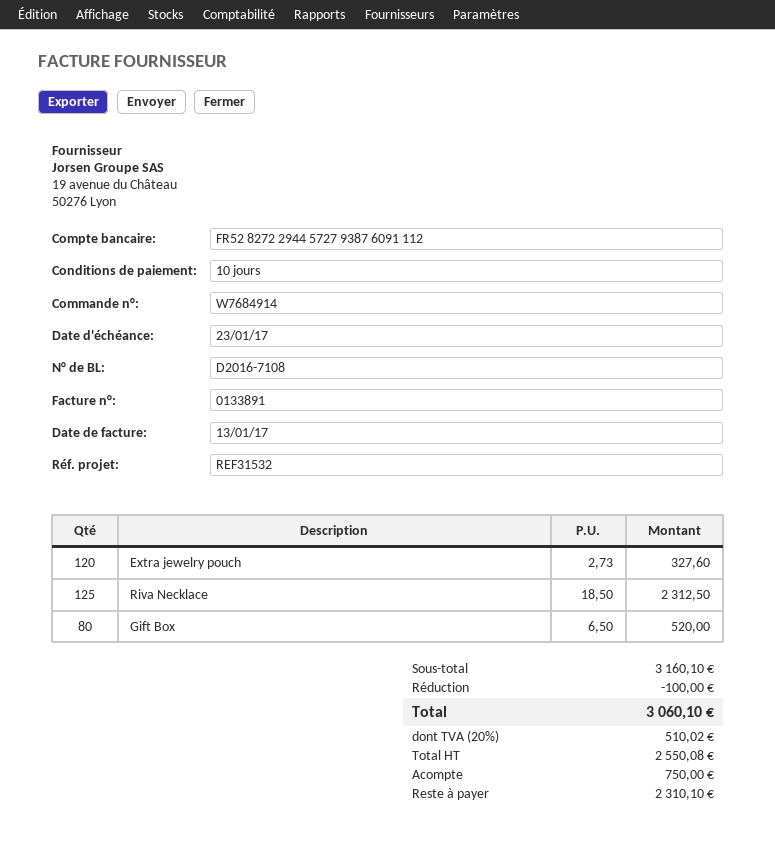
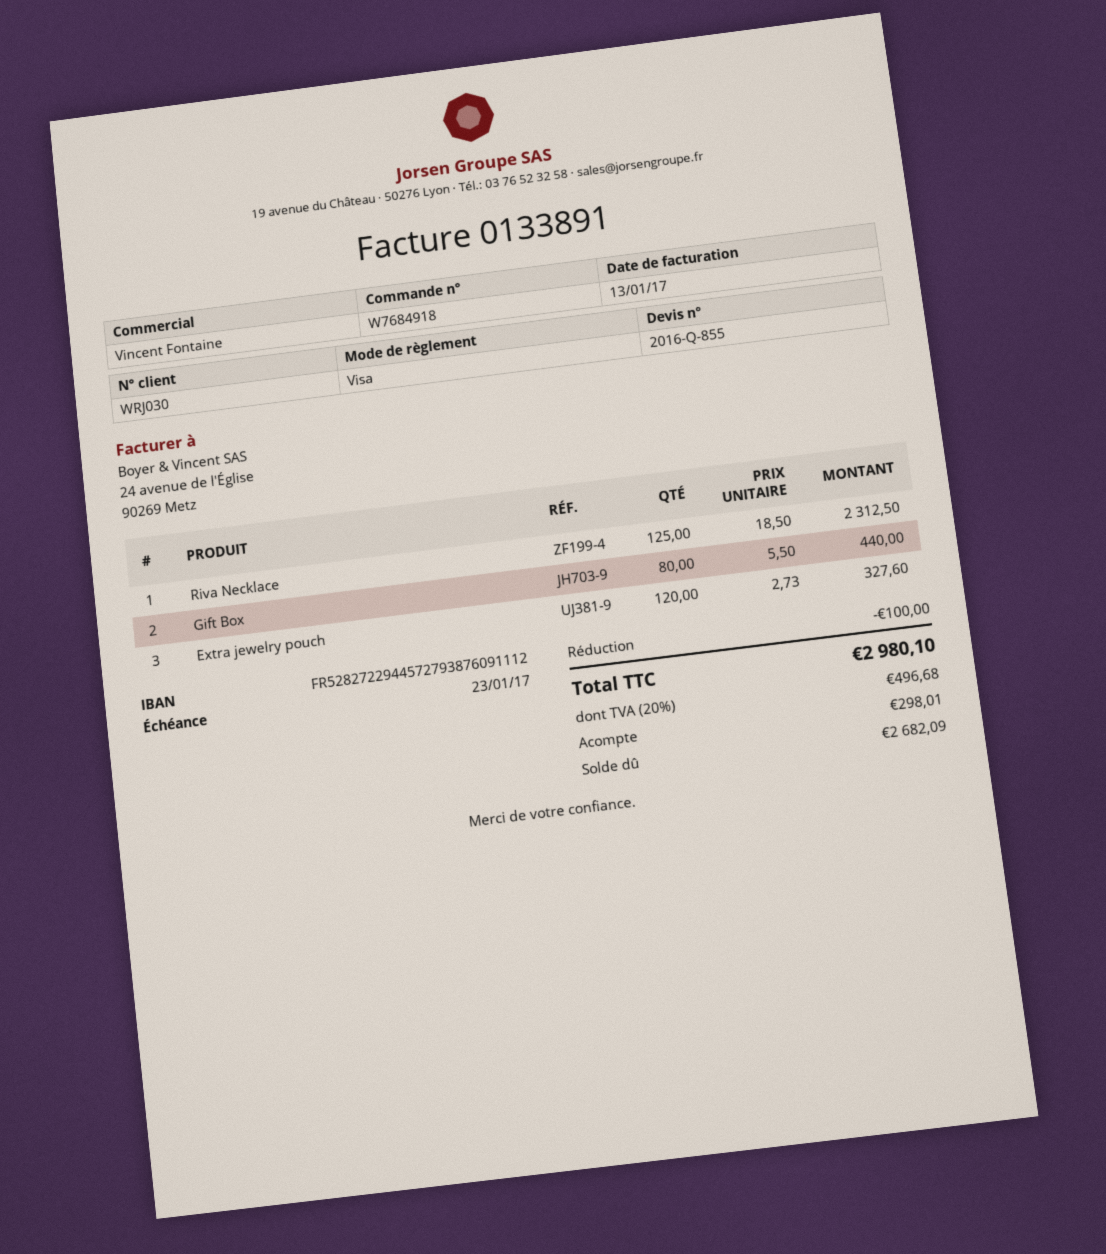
order number: W7684914 -> W7684918
Gift Box: 80 x 6.50 = 520.00 -> 80 x 5.50 = 440.00
tax: 20% = 510.02 -> 20% = 496.68
total: 3060.10 -> 2980.10
deposit: 750.00 -> 298.01
balance: 2310.10 -> 2682.09

